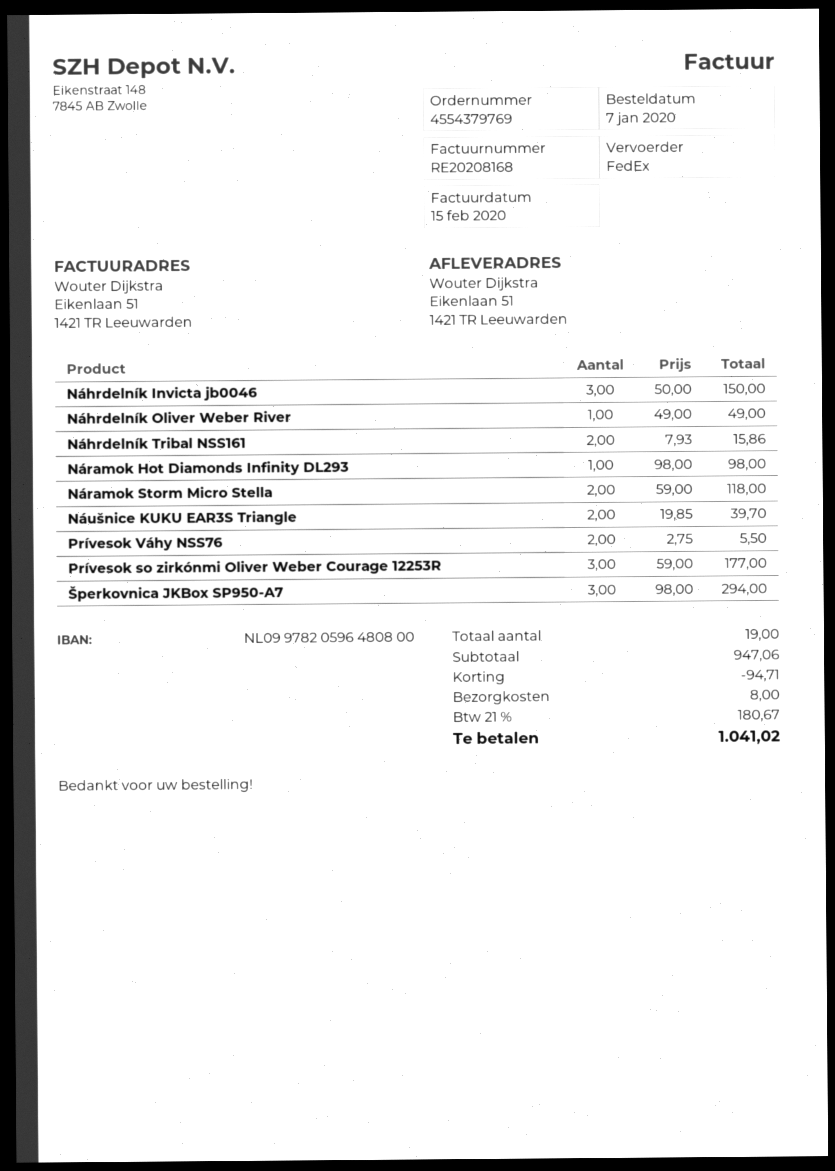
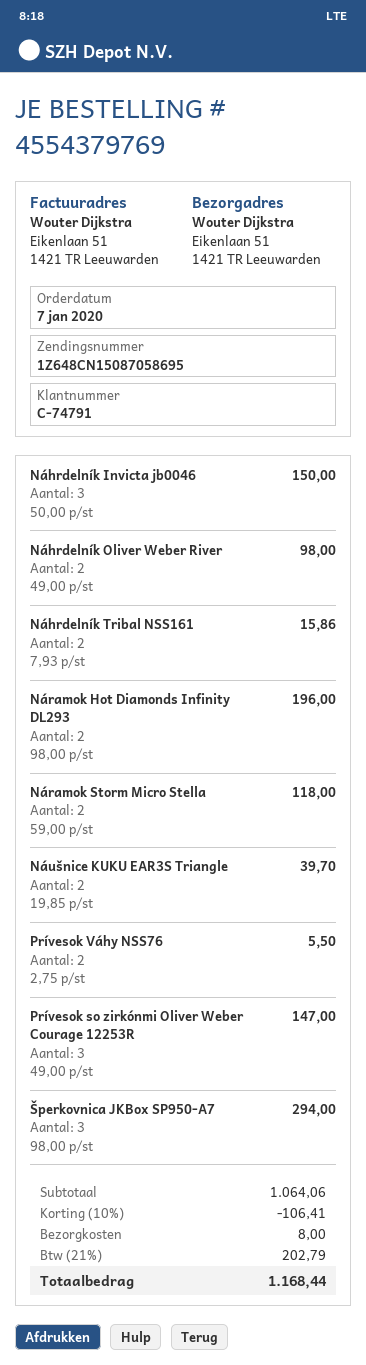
Náhrdelník Oliver Weber River: 1 x 49.00 = 49.00 -> 2 x 49.00 = 98.00
Náramok Hot Diamonds Infinity DL293: 1 x 98.00 = 98.00 -> 2 x 98.00 = 196.00
Prívesok so zirkónmi Oliver Weber Courage 12253R: 3 x 59.00 = 177.00 -> 3 x 49.00 = 147.00
subtotal: 947.06 -> 1064.06
discount: 94.71 -> 106.41
tax: 21% = 180.67 -> 21% = 202.79
total: 1041.02 -> 1168.44

